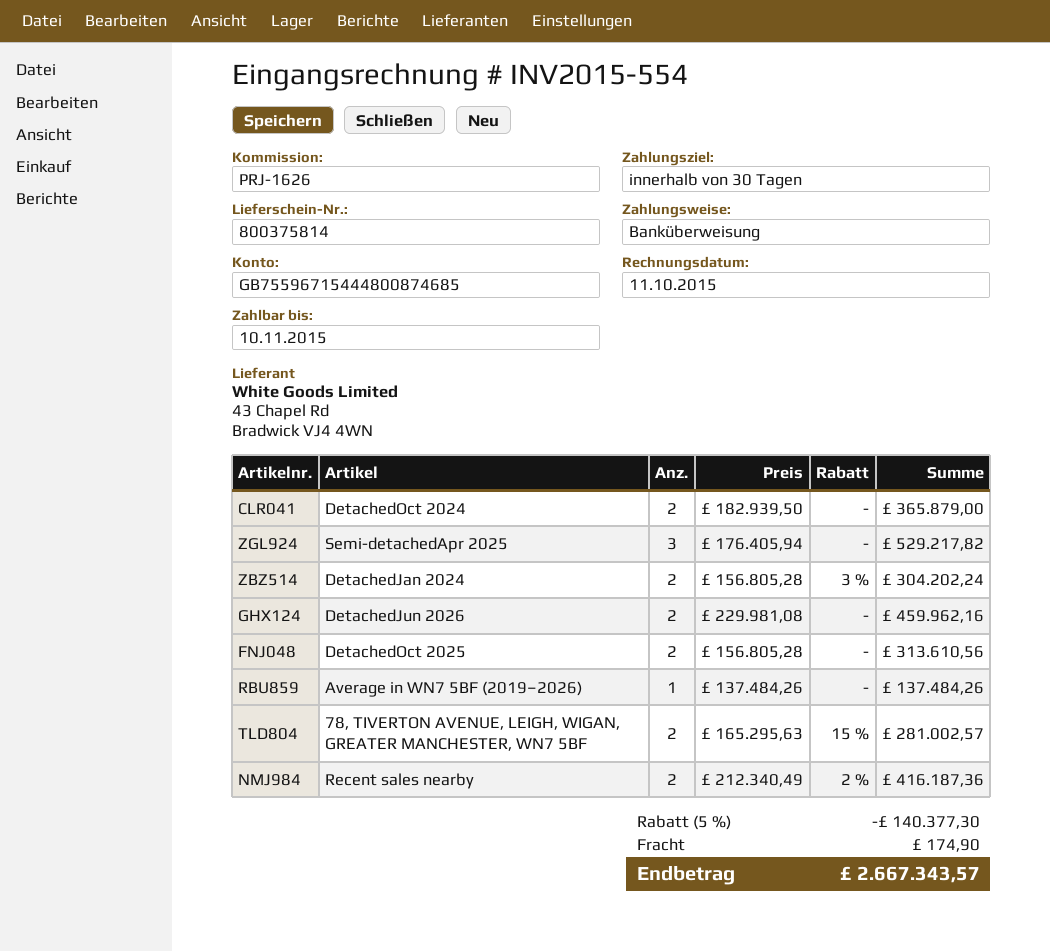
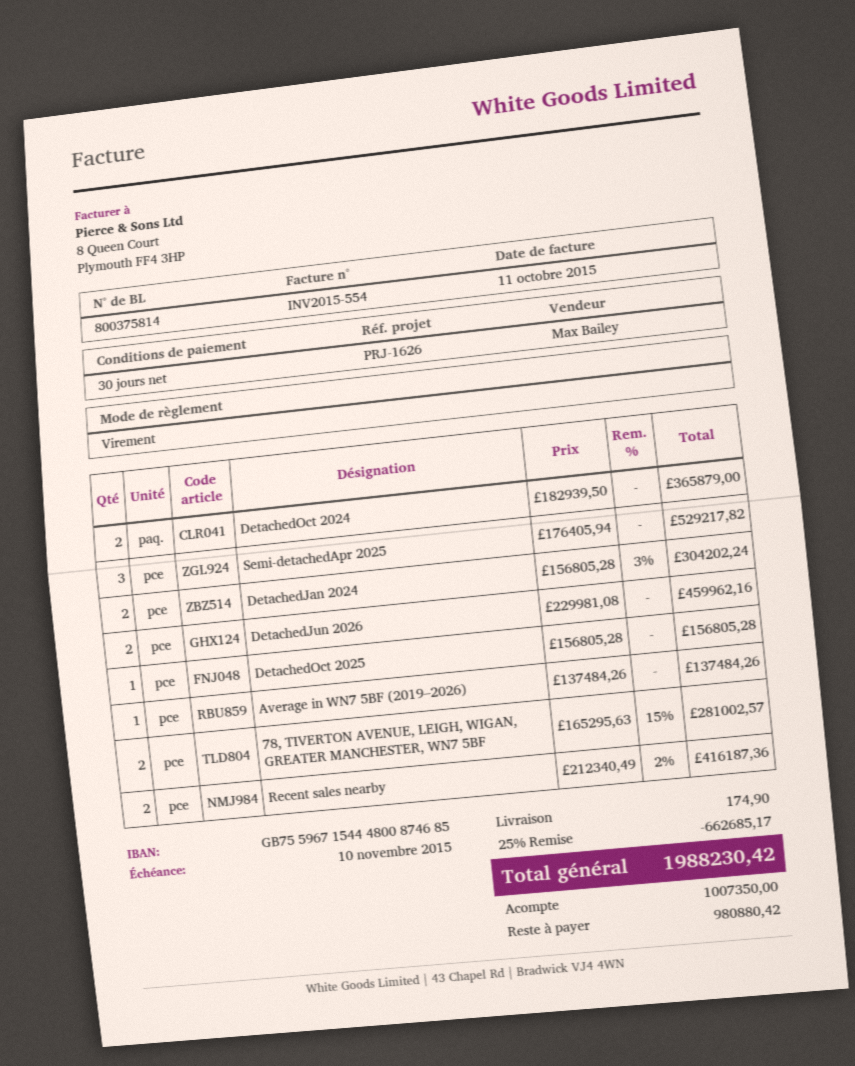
DetachedOct 2025: 2 x 156805.28 = 313610.56 -> 1 x 156805.28 = 156805.28
discount: 5% = 140377.30 -> 25% = 662685.17
total: 2667343.57 -> 1988230.42

